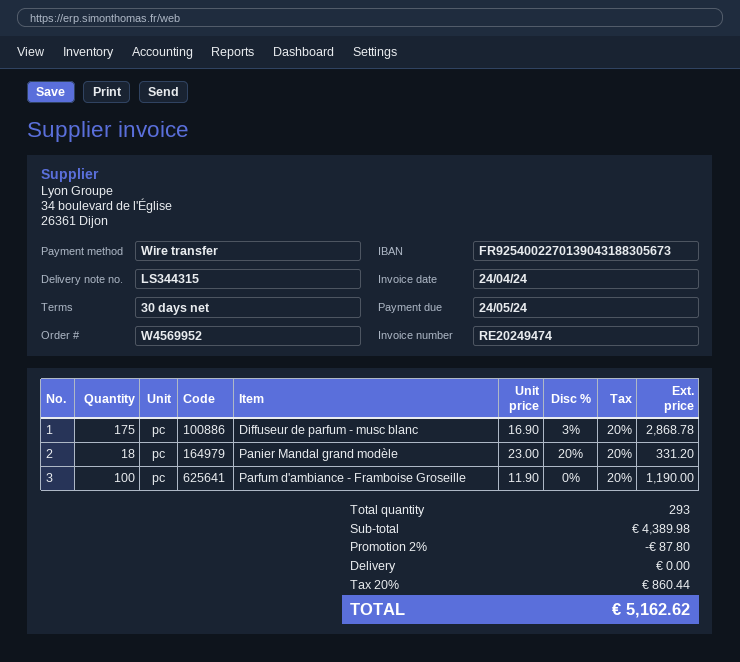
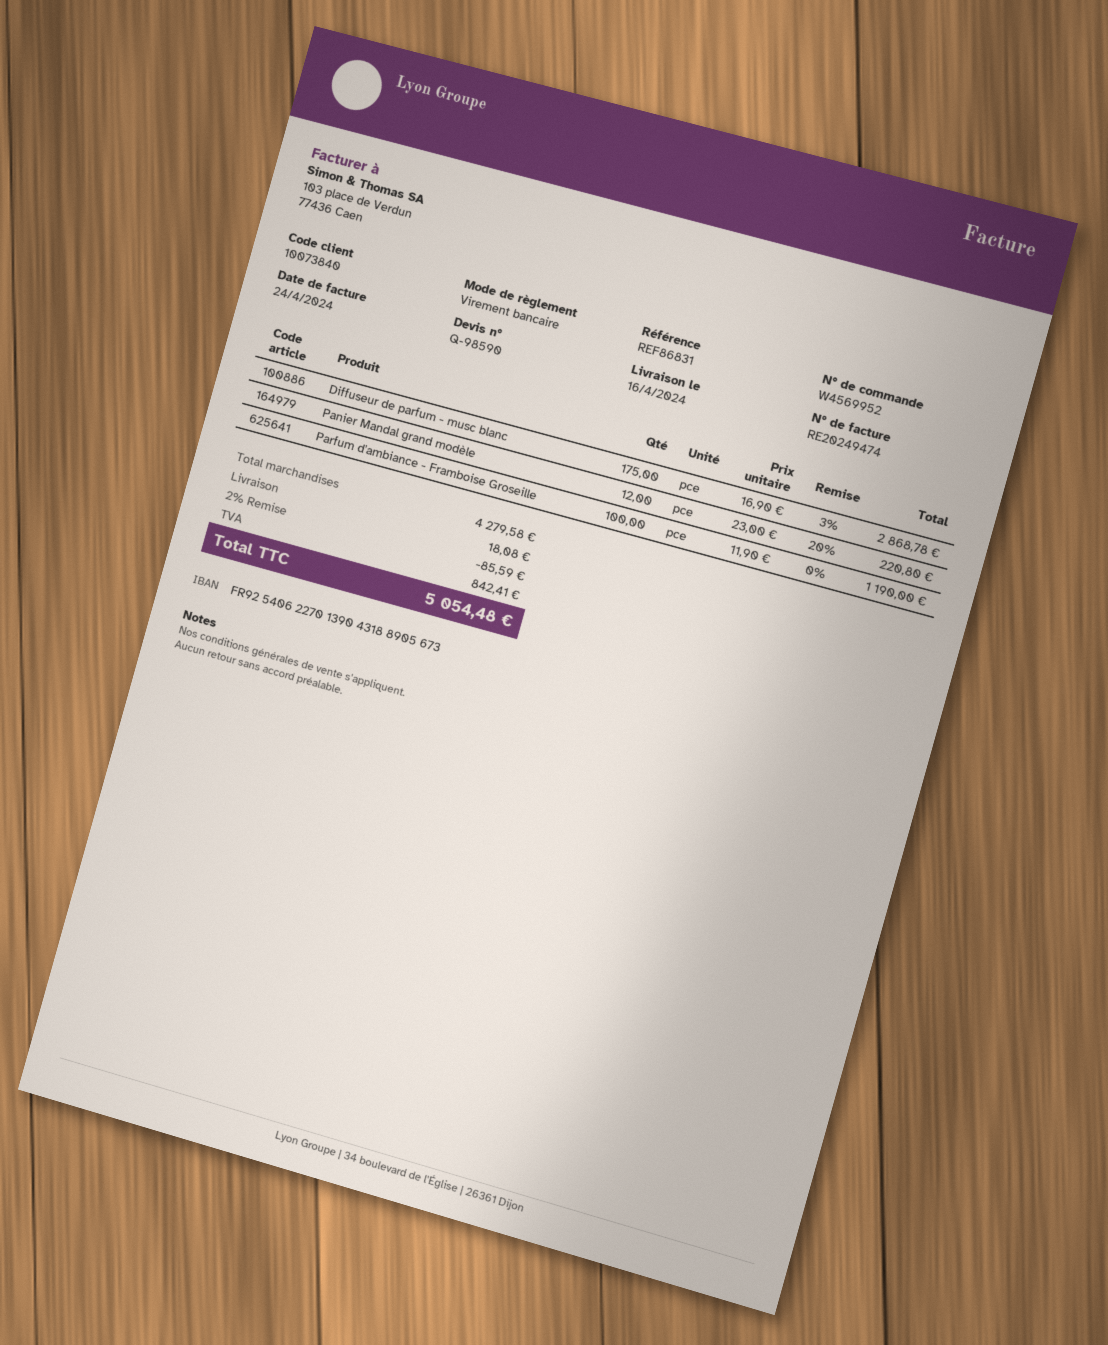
bank account: FR9254002270139043188305673 -> FR9254062270139043188905673
Panier Mandal grand modèle: 18 x 23.00 - 20% = 331.20 -> 12 x 23.00 - 20% = 220.80
subtotal: 4389.98 -> 4279.58
discount: 2% = 87.80 -> 2% = 85.59
shipping: 0.00 -> 18.08
tax: 860.44 -> 842.41
total: 5162.62 -> 5054.48

